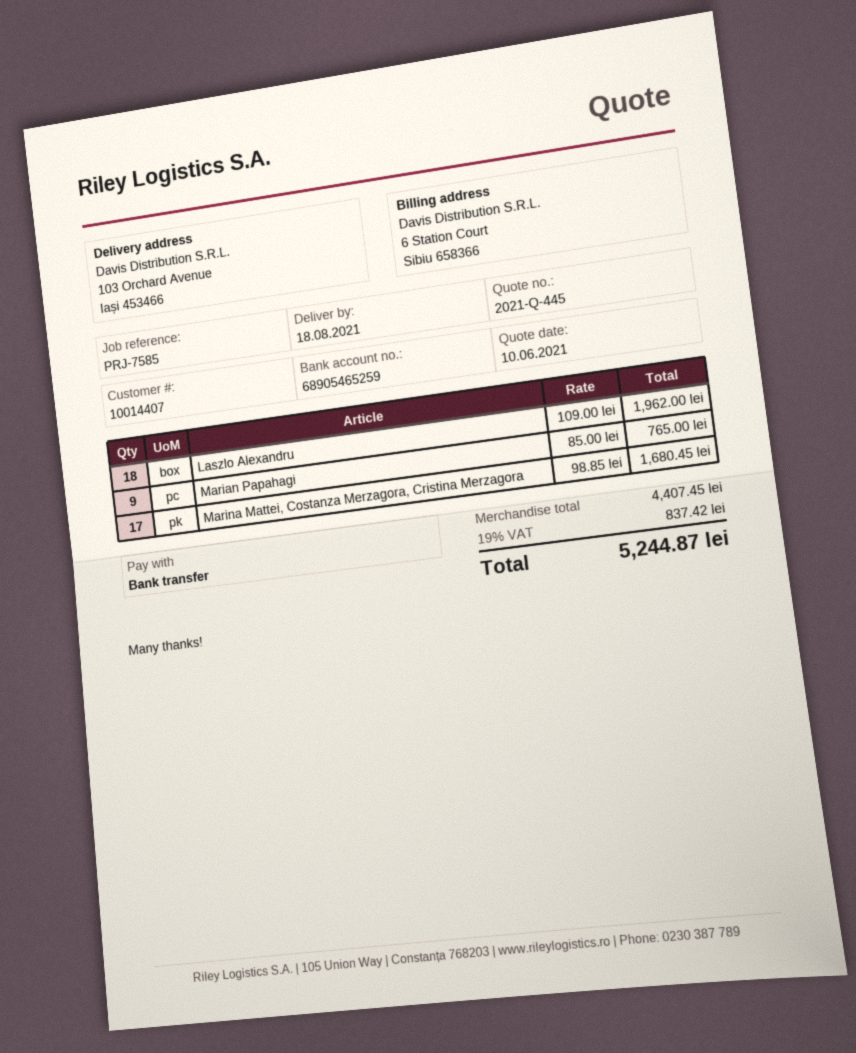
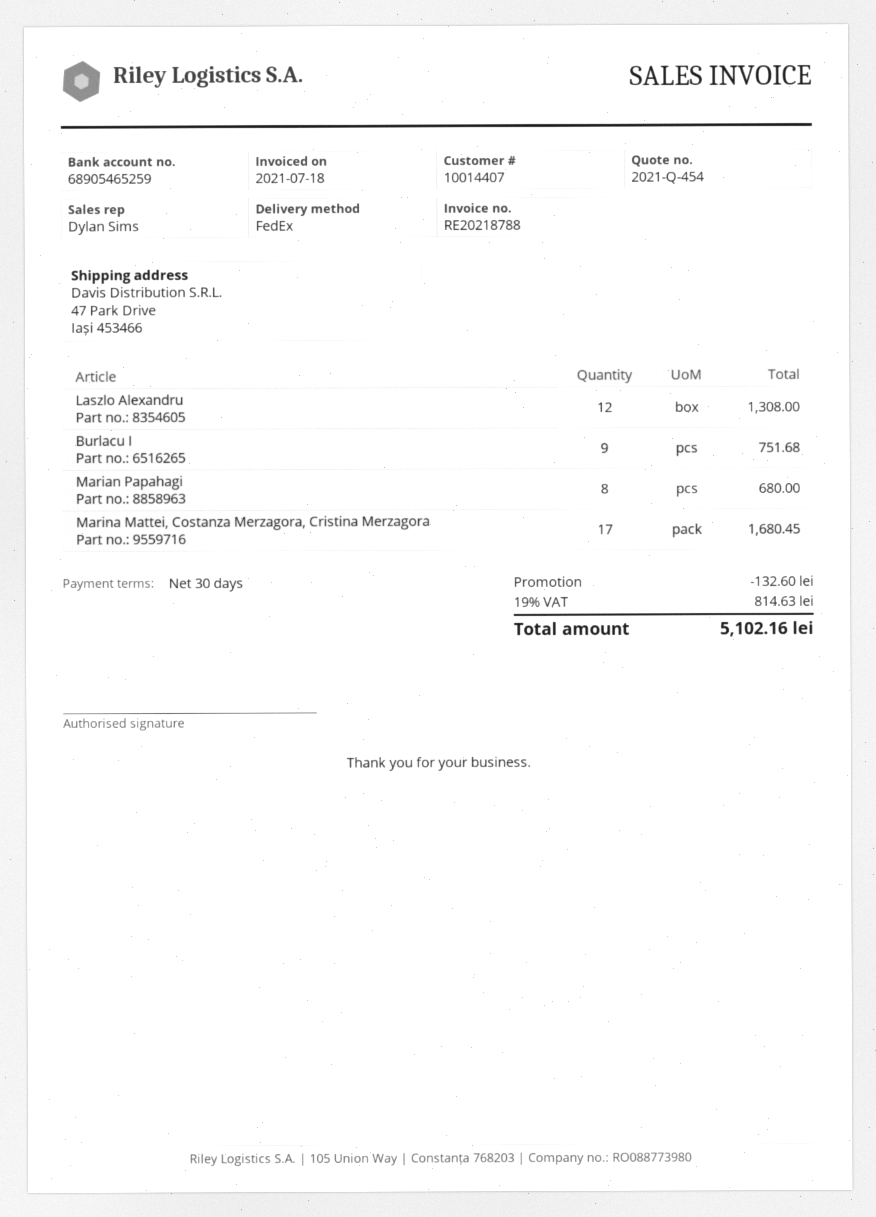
quote number: 2021-Q-445 -> 2021-Q-454
ship to: 103 Orchard Avenue, Iași 453466 -> 47 Park Drive, Iași 453466
Laszlo Alexandru: 18 for 1962.00 -> 12 for 1308.00
Marian Papahagi: 9 for 765.00 -> 8 for 680.00
Burlacu I: none -> 9 for 751.68
discount: none -> 132.60
tax: 19% = 837.42 -> 19% = 814.63
total: 5244.87 -> 5102.16

